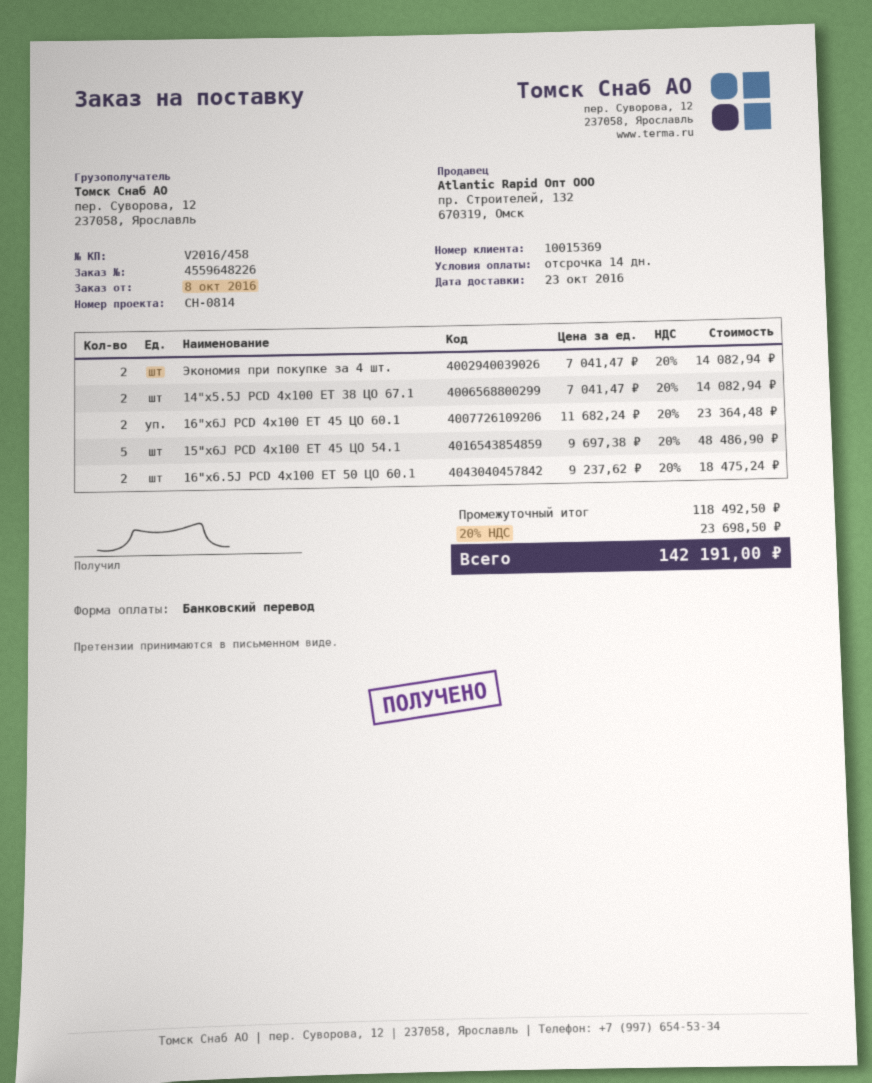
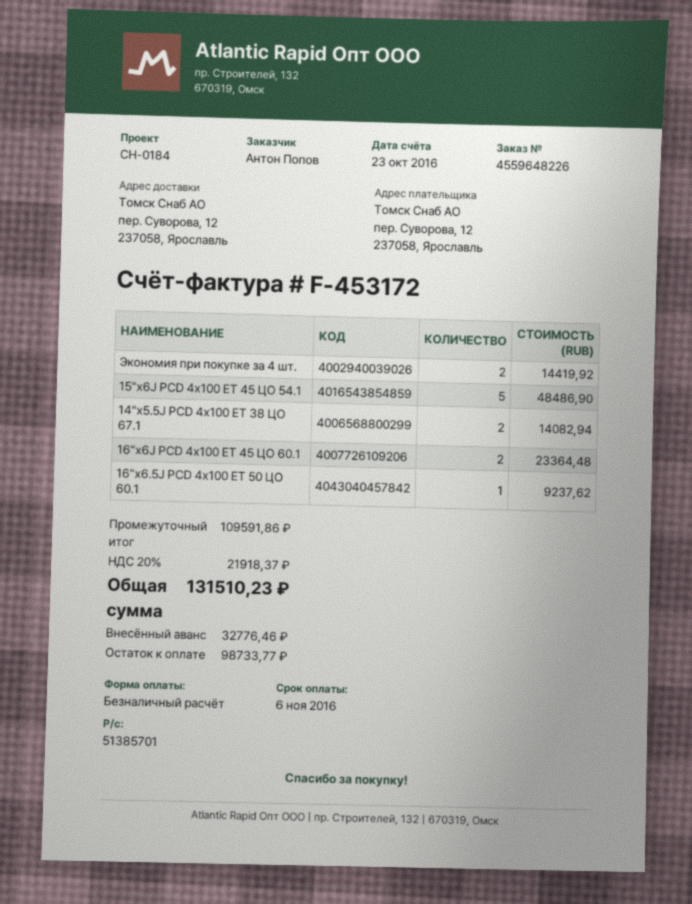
reference: CH-0814 -> CH-0184
Экономия при покупке за 4 шт.: 2 for 14082.94 -> 2 for 14419.92
16"x6.5J PCD 4x100 ЕТ 50 ЦО 60.1: 2 for 18475.24 -> 1 for 9237.62
subtotal: 118492.50 -> 109591.86
tax: 20% = 23698.50 -> 20% = 21918.37
total: 142191.00 -> 131510.23

